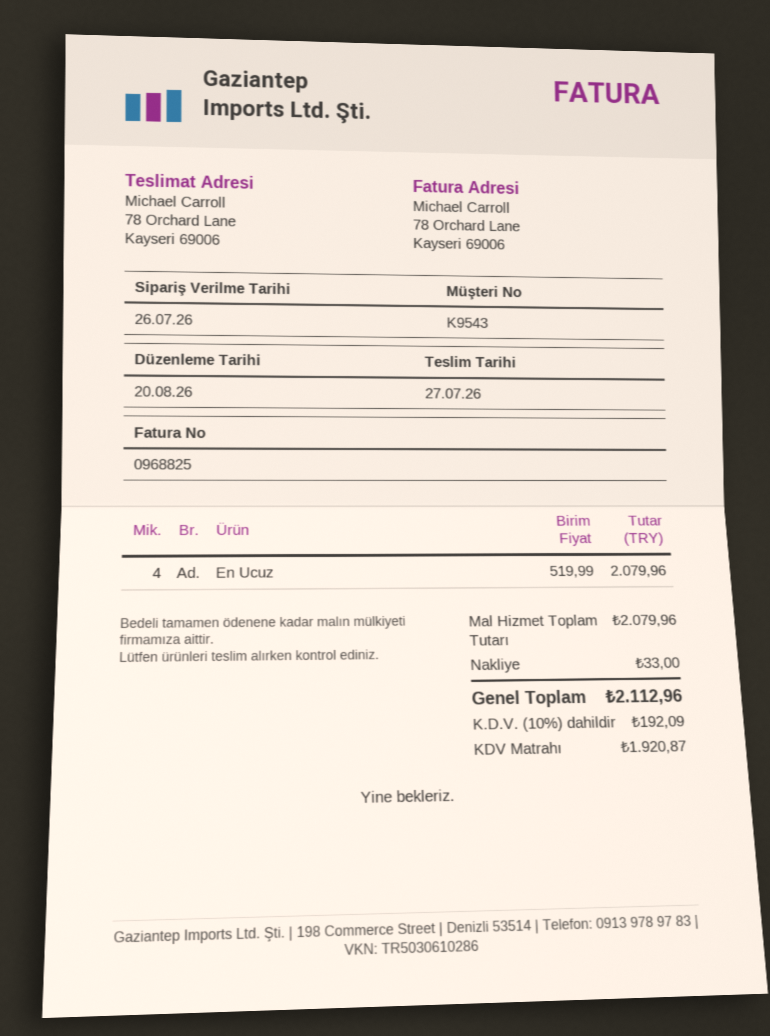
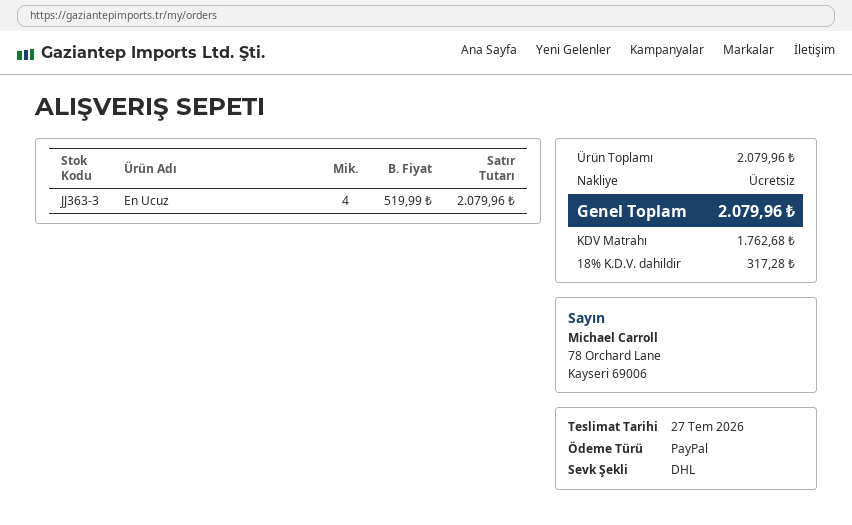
shipping: 33.00 -> 0.00
net: 1920.87 -> 1762.68
tax: 10% = 192.09 -> 18% = 317.28
total: 2112.96 -> 2079.96

